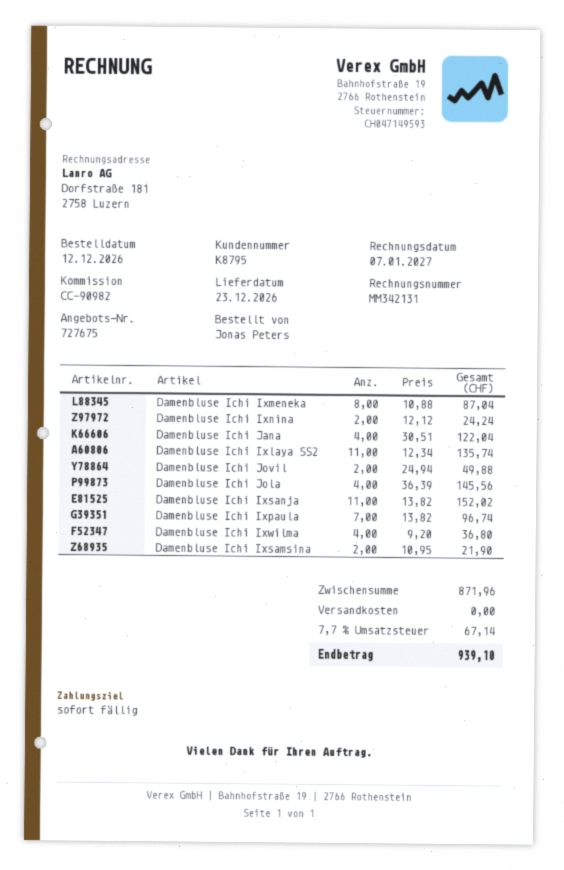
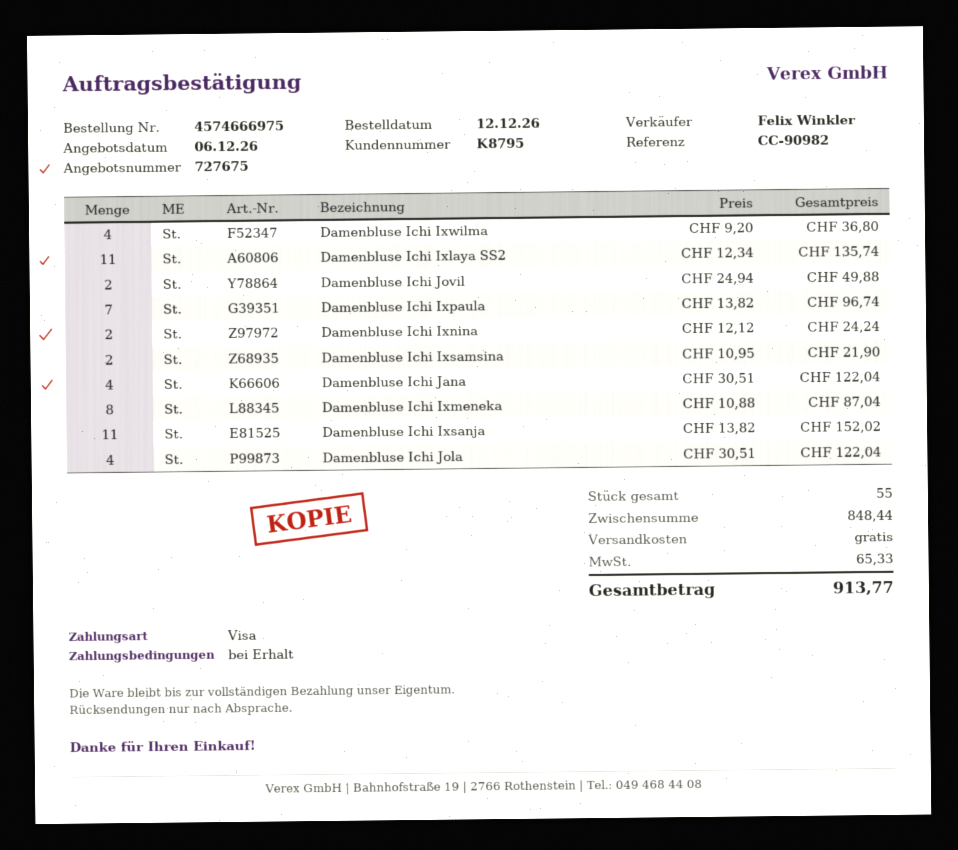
Damenbluse Ichi Jola: 4 x 36.39 = 145.56 -> 4 x 30.51 = 122.04
subtotal: 871.96 -> 848.44
tax: 67.14 -> 65.33
total: 939.10 -> 913.77

